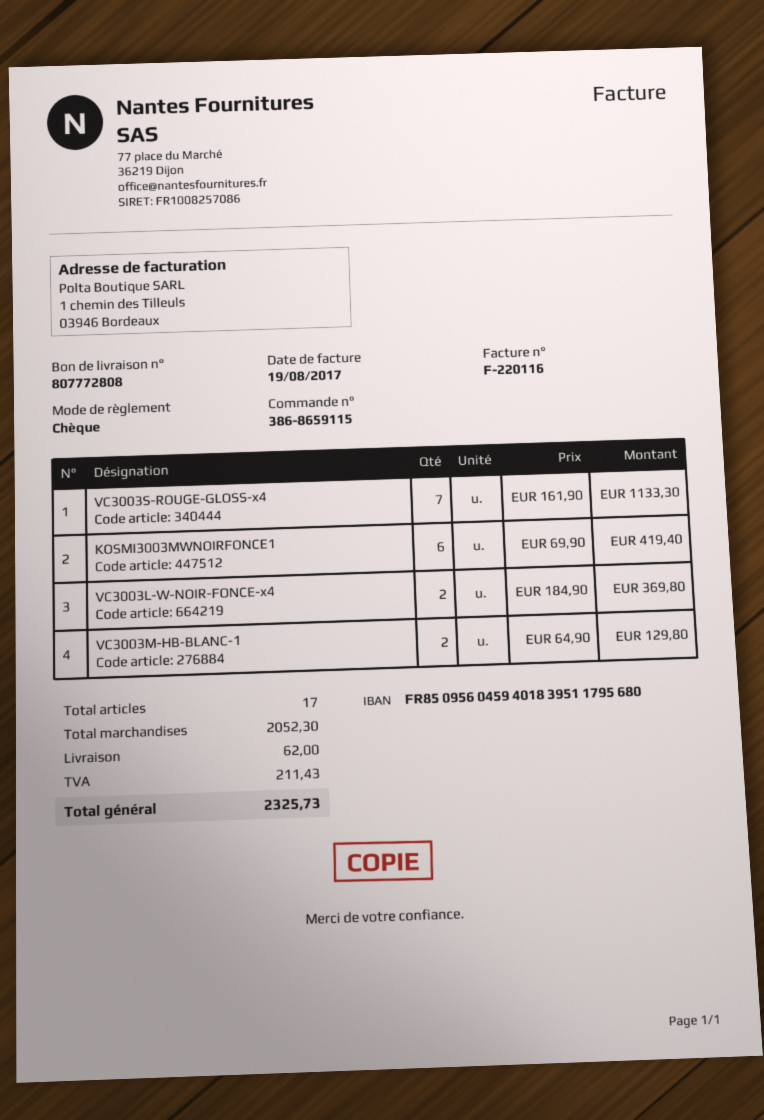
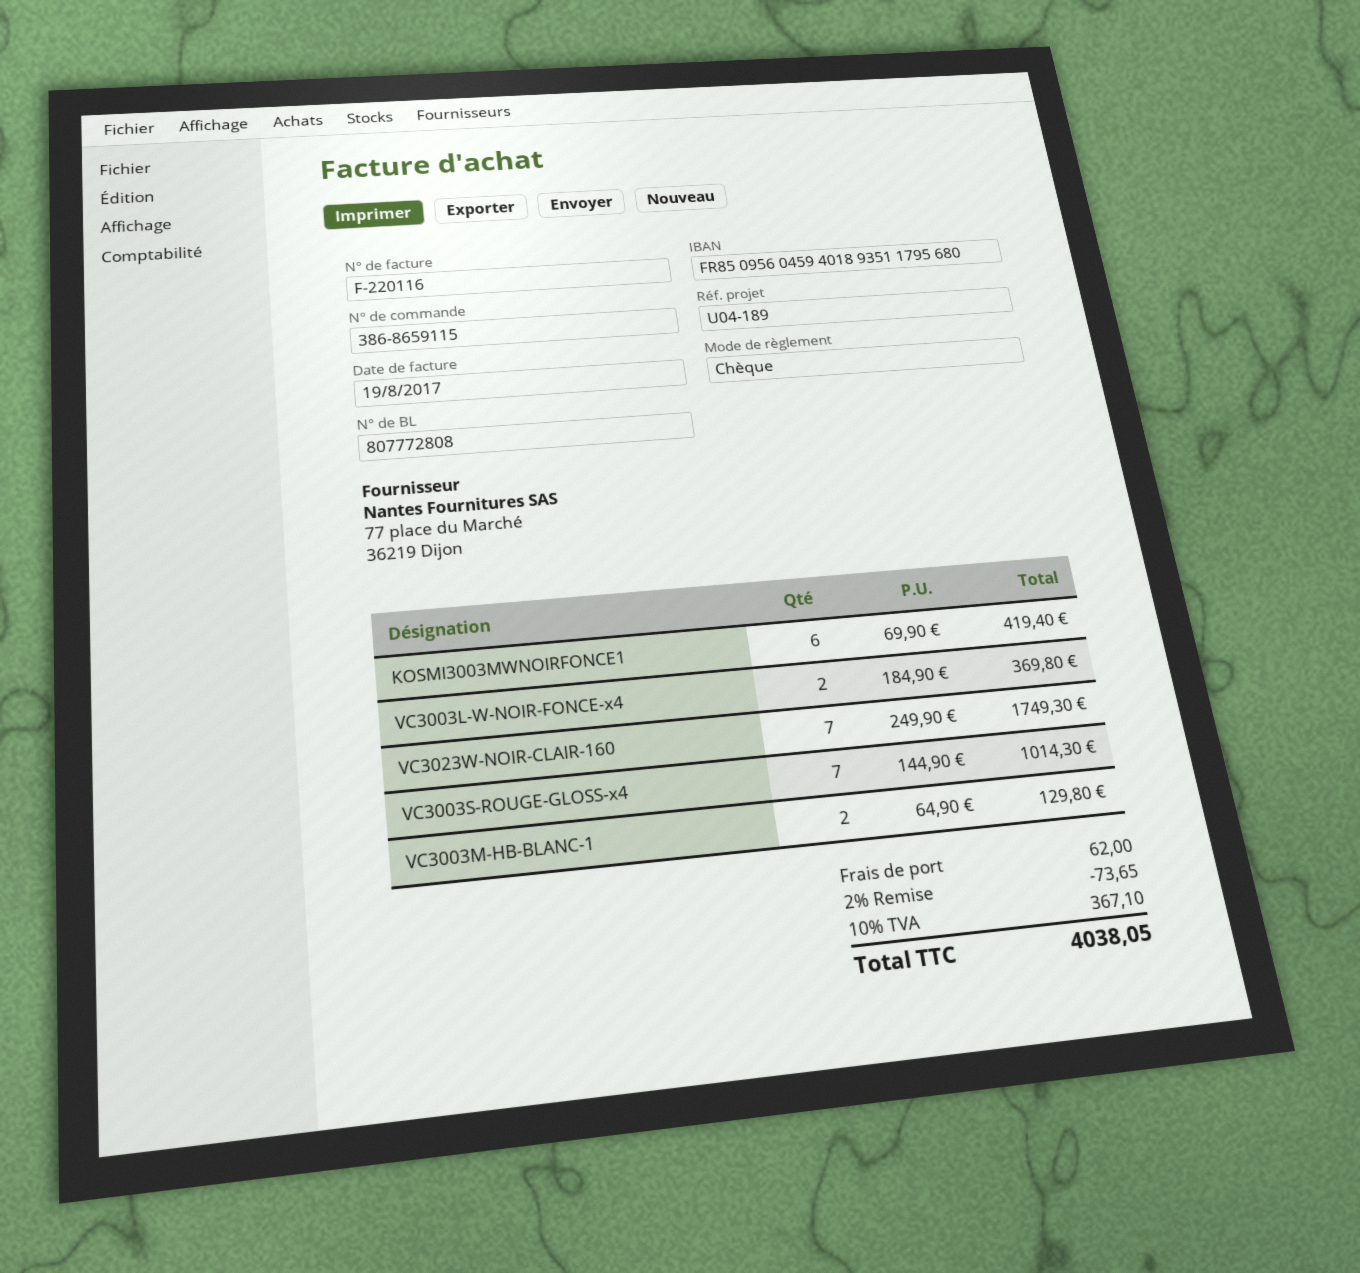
bank account: FR8509560459401839511795680 -> FR8509560459401893511795680
VC3003S-ROUGE-GLOSS-x4: 7 x 161.90 = 1133.30 -> 7 x 144.90 = 1014.30
VC3023W-NOIR-CLAIR-160: none -> 7 x 249.90 = 1749.30
discount: none -> 2% = 73.65
tax: 211.43 -> 367.10
total: 2325.73 -> 4038.05

